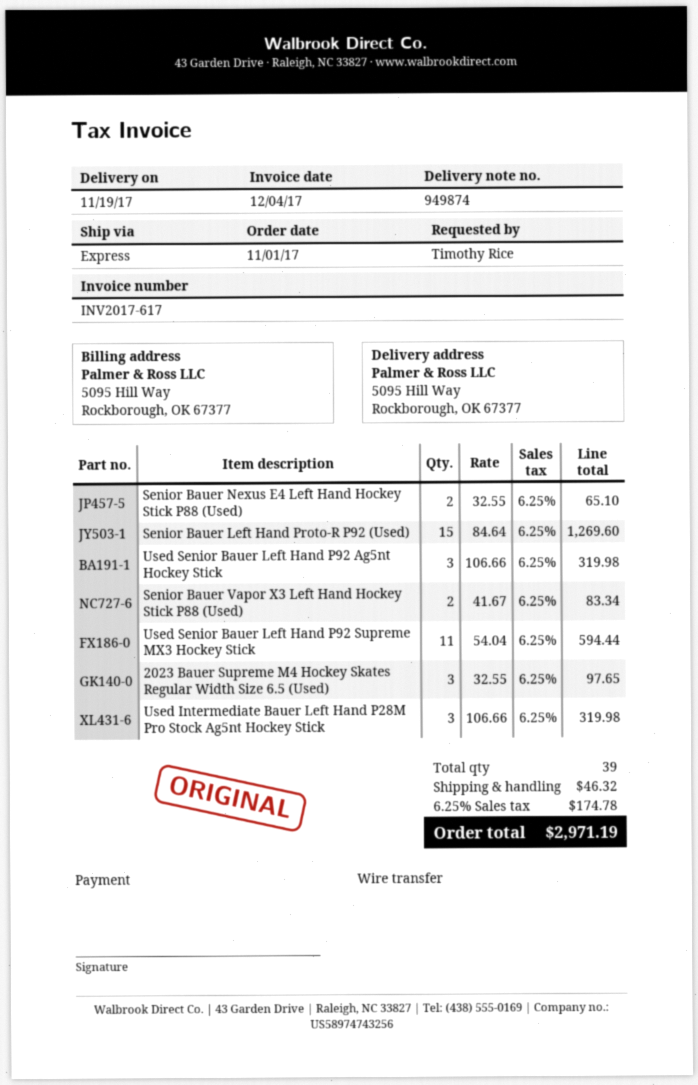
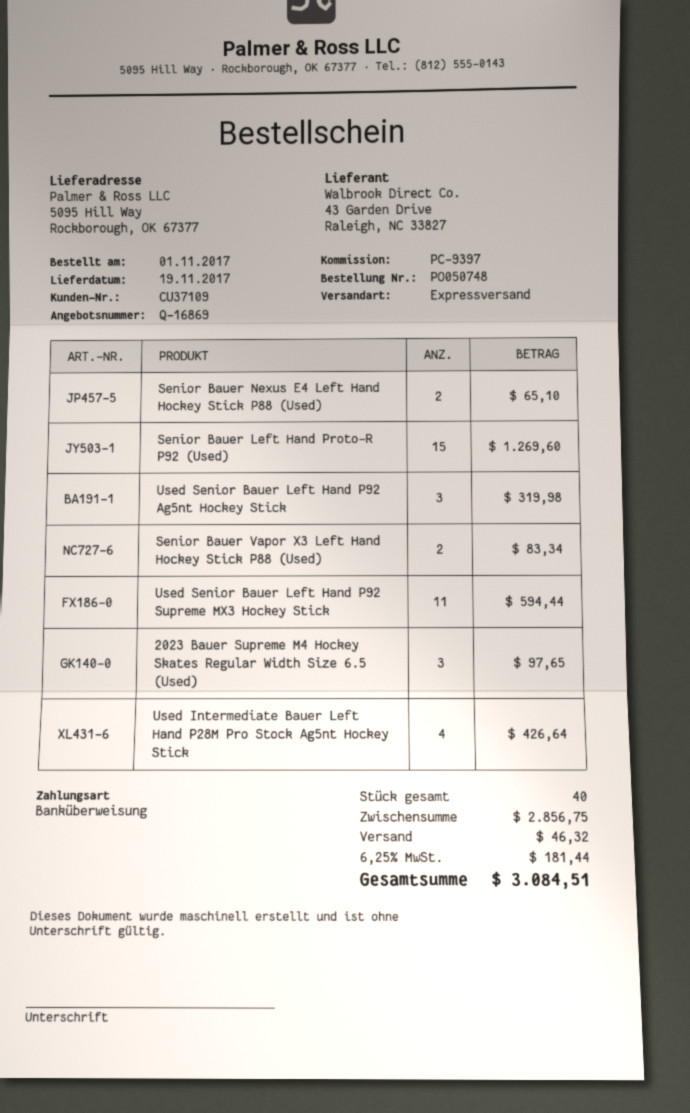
Used Intermediate Bauer Left Hand P28M Pro Stock Ag5nt Hockey Stick: 3 for 319.98 -> 4 for 426.64
total quantity: 39 -> 40
tax: 6.25% = 174.78 -> 6.25% = 181.44
total: 2971.19 -> 3084.51

